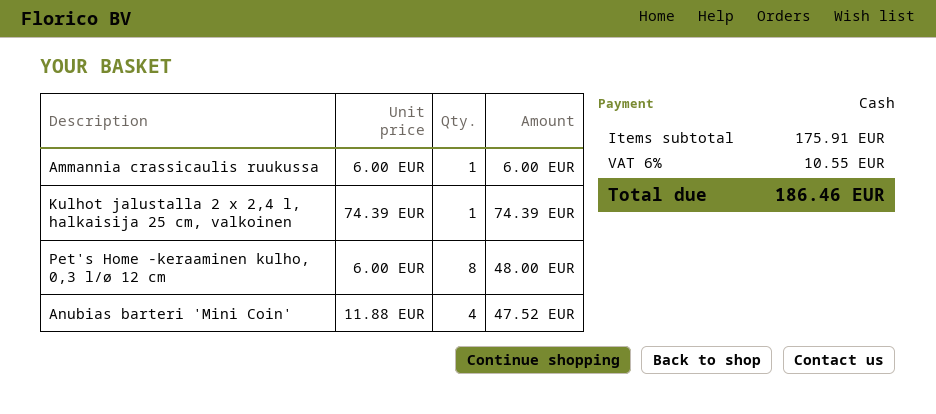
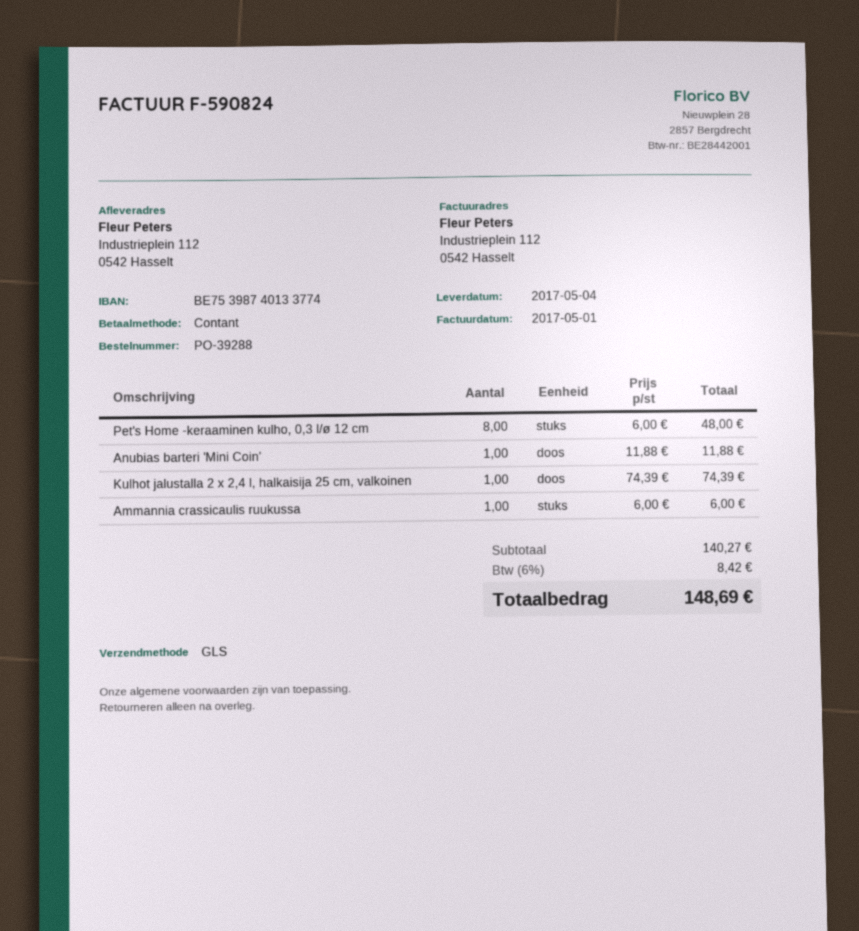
Anubias barteri 'Mini Coin': 4 x 11.88 = 47.52 -> 1 x 11.88 = 11.88
subtotal: 175.91 -> 140.27
tax: 6% = 10.55 -> 6% = 8.42
total: 186.46 -> 148.69

